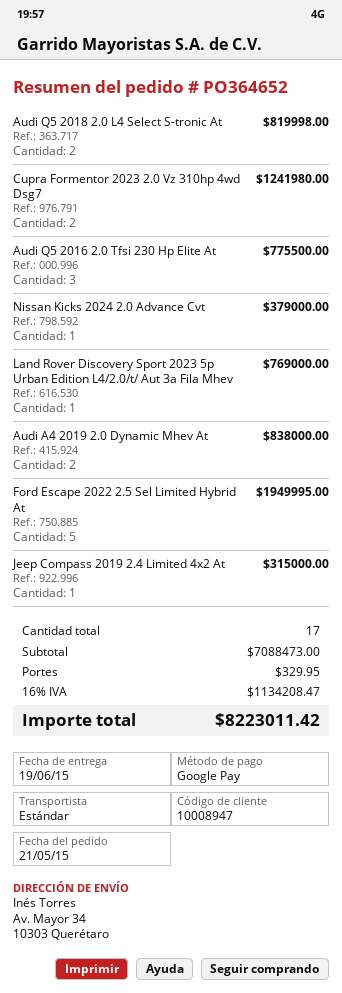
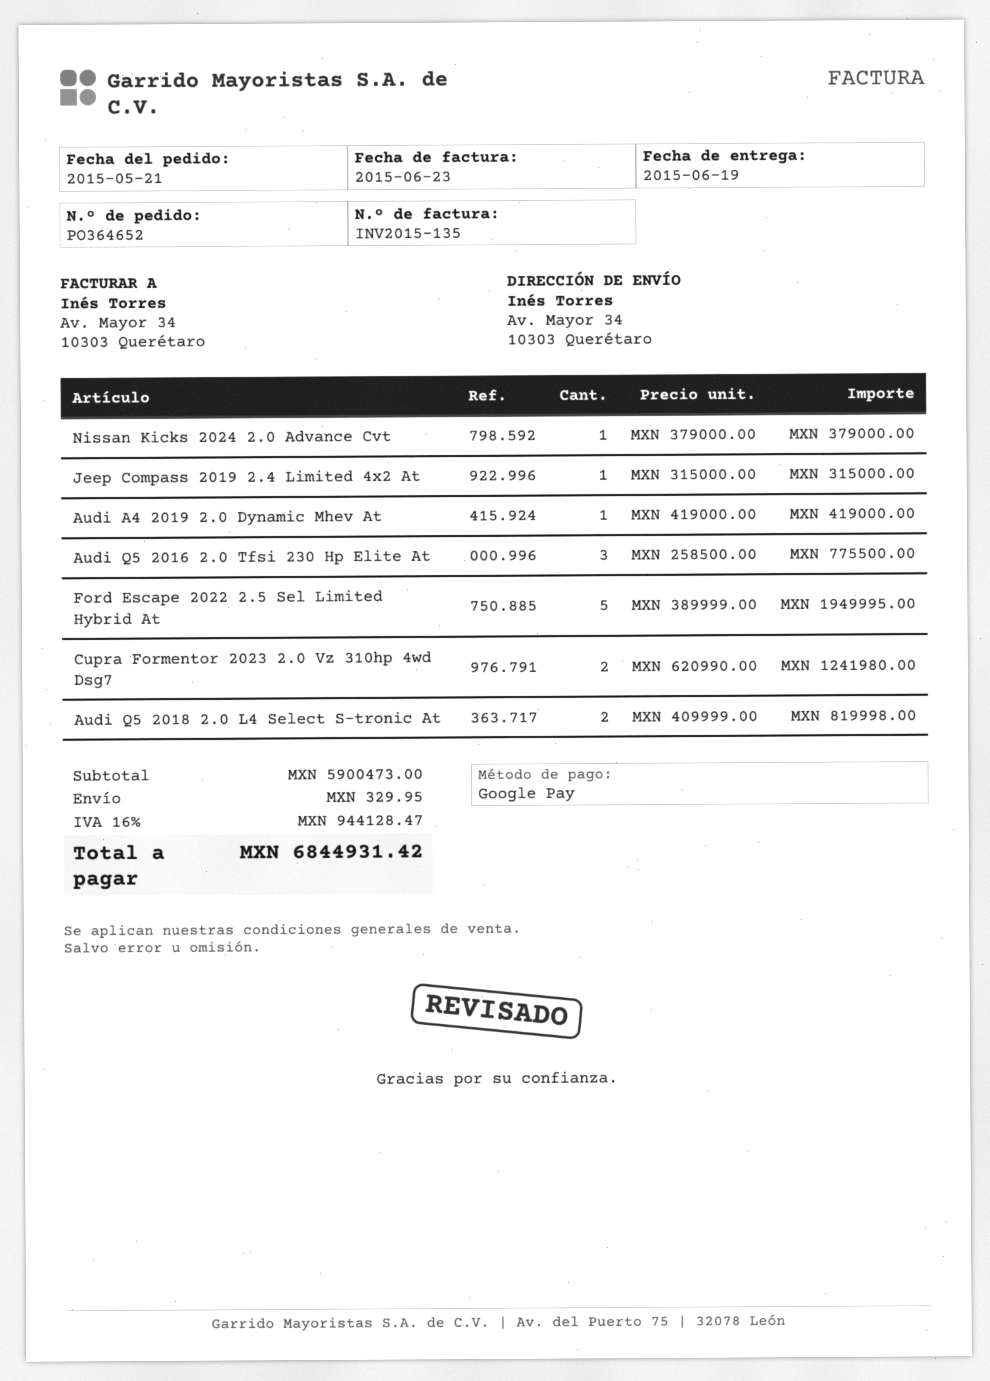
Land Rover Discovery Sport 2023 5p Urban Edition L4/2.0/t/ Aut 3a Fila Mhev: 1 for 769000.00 -> none
Audi A4 2019 2.0 Dynamic Mhev At: 2 for 838000.00 -> 1 for 419000.00
subtotal: 7088473.00 -> 5900473.00
tax: 16% = 1134208.47 -> 16% = 944128.47
total: 8223011.42 -> 6844931.42

